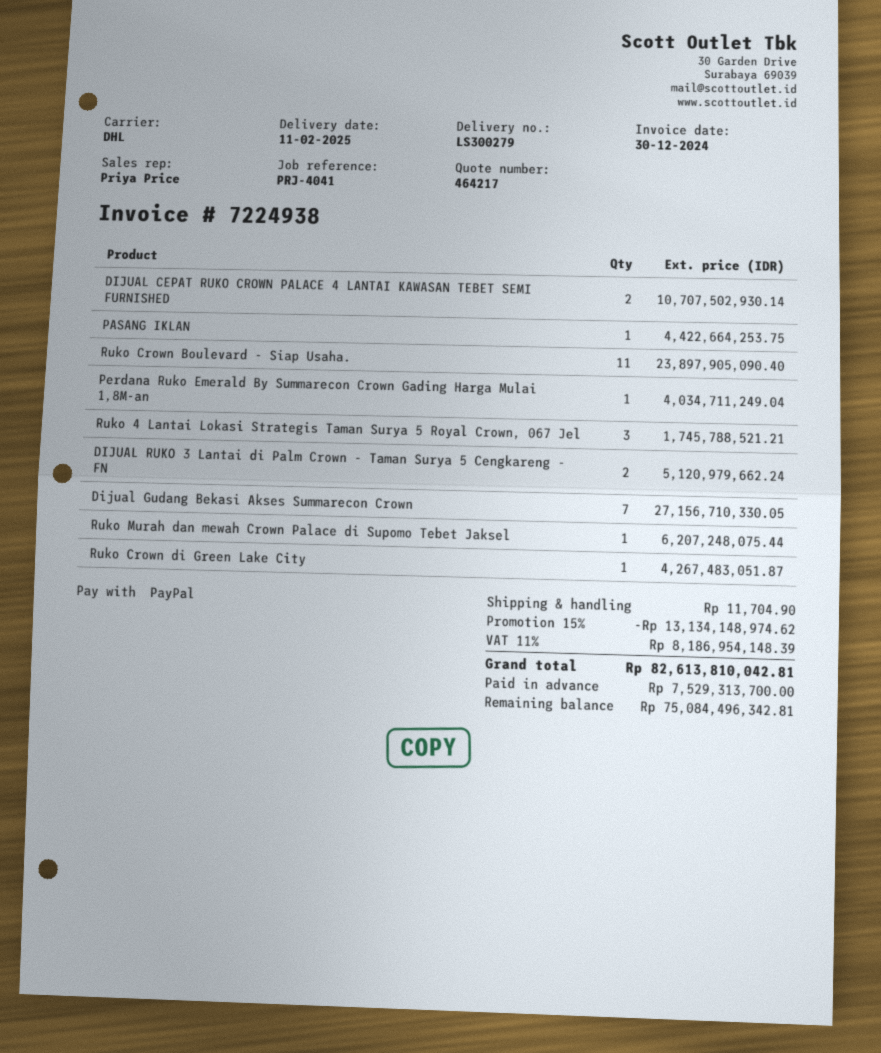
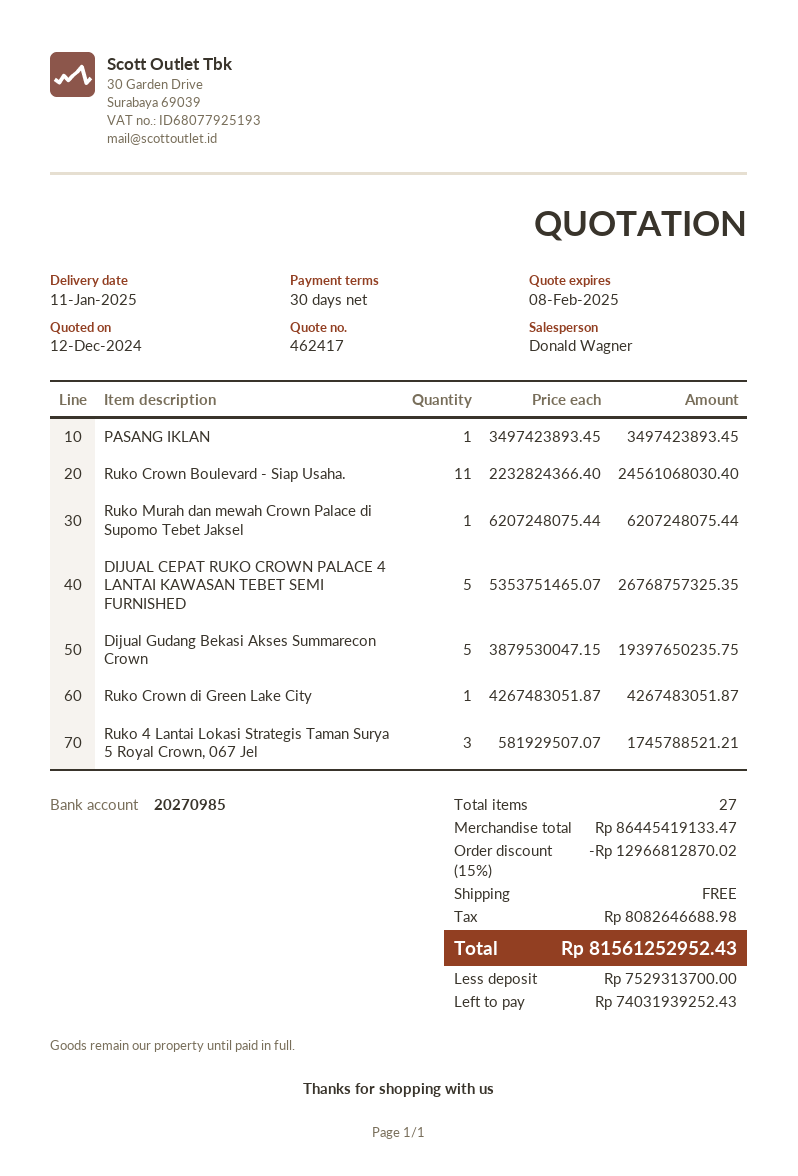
quote number: 464217 -> 462417
delivery date: 2025-02-11 -> 2025-01-11
sales rep: Priya Price -> Donald Wagner
DIJUAL CEPAT RUKO CROWN PALACE 4 LANTAI KAWASAN TEBET SEMI FURNISHED: 2 for 10707502930.14 -> 5 for 26768757325.35
PASANG IKLAN: 1 for 4422664253.75 -> 1 for 3497423893.45
Ruko Crown Boulevard - Siap Usaha.: 11 for 23897905090.40 -> 11 for 24561068030.40
Perdana Ruko Emerald By Summarecon Crown Gading Harga Mulai 1,8M-an: 1 for 4034711249.04 -> none
DIJUAL RUKO 3 Lantai di Palm Crown - Taman Surya 5 Cengkareng - FN: 2 for 5120979662.24 -> none
Dijual Gudang Bekasi Akses Summarecon Crown: 7 for 27156710330.05 -> 5 for 19397650235.75
discount: 15% = 13134148974.62 -> 15% = 12966812870.02
shipping: 11704.90 -> 0.00
tax: 8186954148.39 -> 8082646688.98
total: 82613810042.81 -> 81561252952.43
balance: 75084496342.81 -> 74031939252.43

